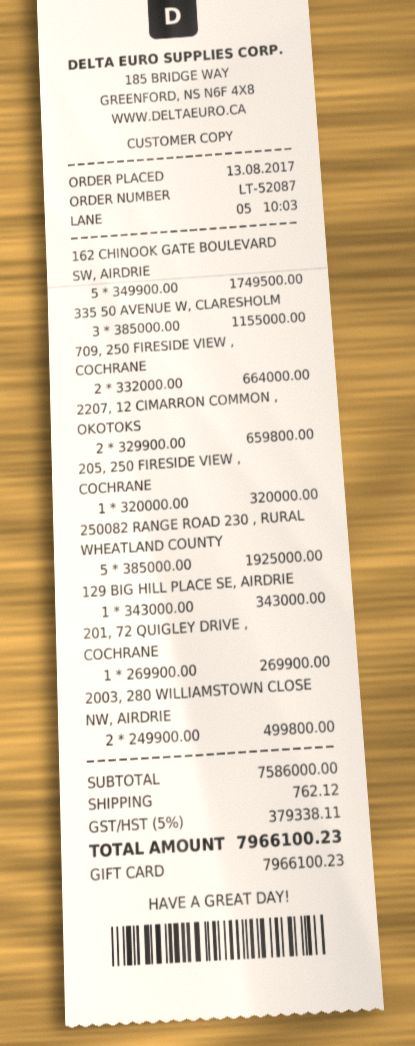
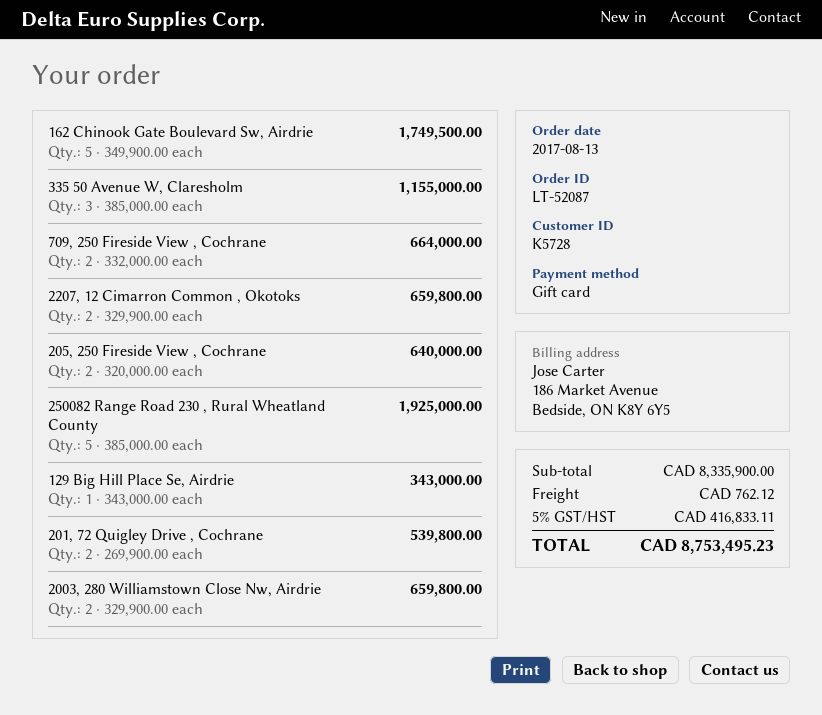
205, 250 FIRESIDE VIEW , COCHRANE: 1 x 320000.00 = 320000.00 -> 2 x 320000.00 = 640000.00
201, 72 QUIGLEY DRIVE , COCHRANE: 1 x 269900.00 = 269900.00 -> 2 x 269900.00 = 539800.00
2003, 280 WILLIAMSTOWN CLOSE NW, AIRDRIE: 2 x 249900.00 = 499800.00 -> 2 x 329900.00 = 659800.00
subtotal: 7586000.00 -> 8335900.00
tax: 5% = 379338.11 -> 5% = 416833.11
total: 7966100.23 -> 8753495.23

